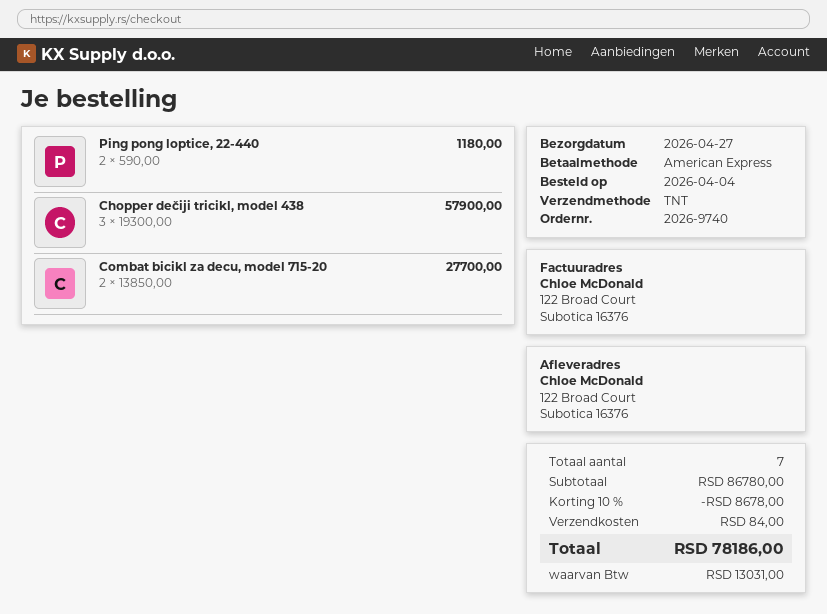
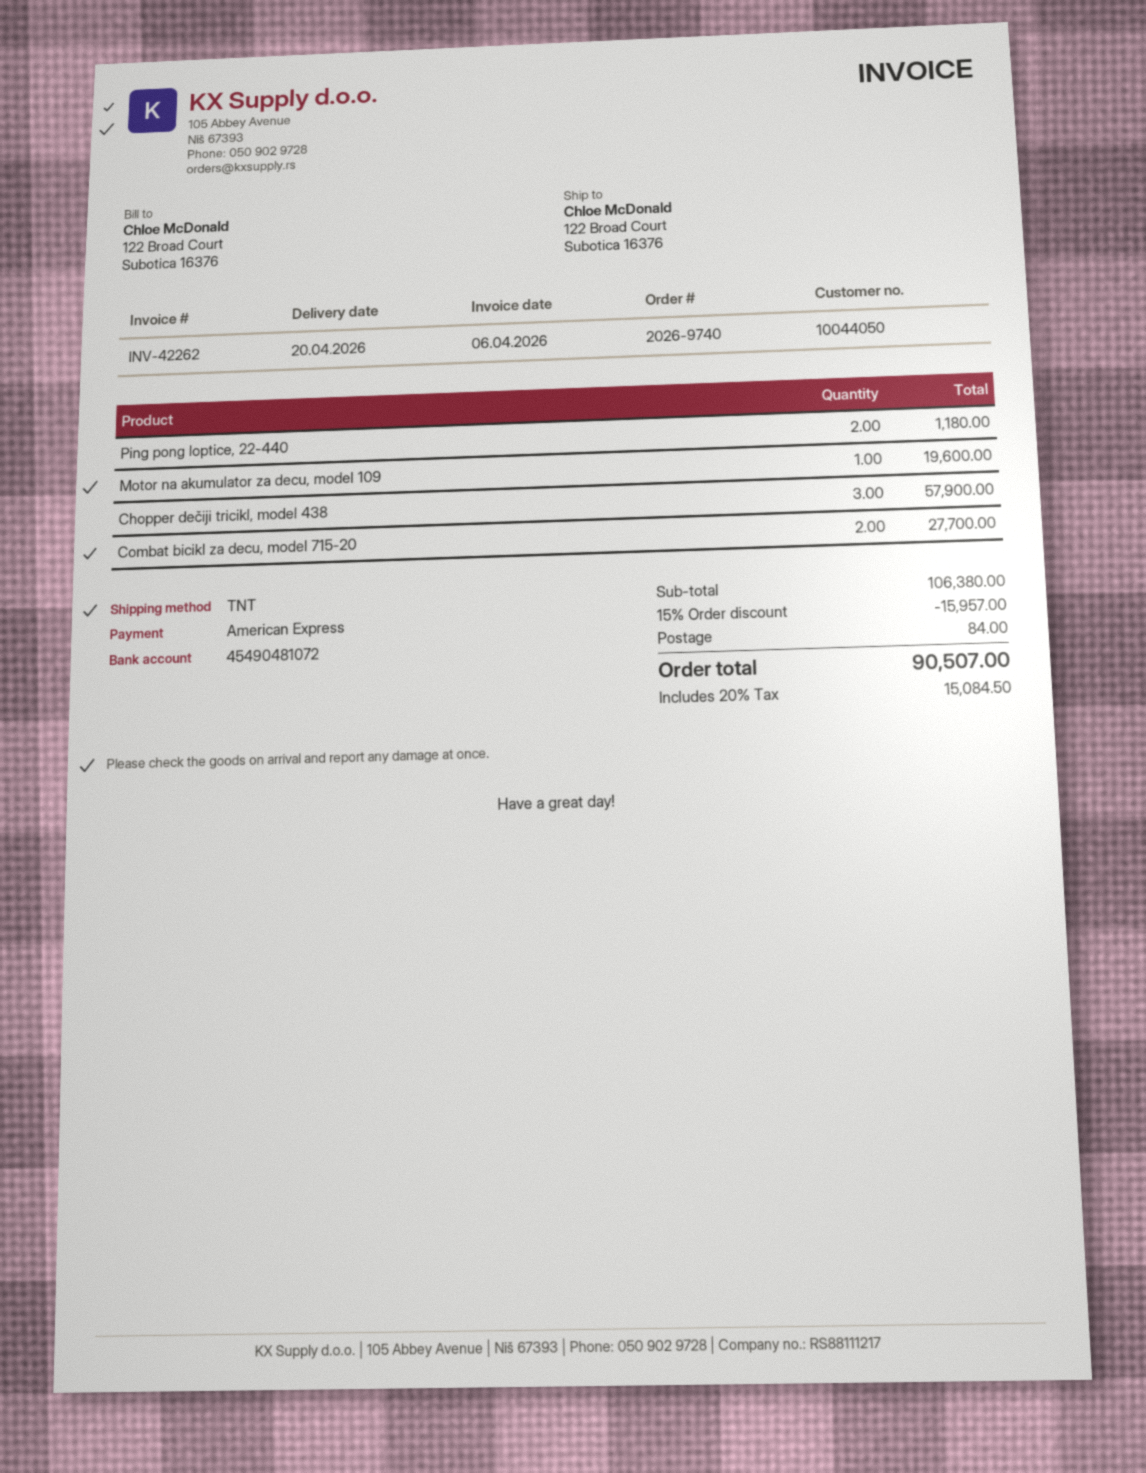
delivery date: 2026-04-27 -> 2026-04-20
Motor na akumulator za decu, model 109: none -> 1 for 19600.00
subtotal: 86780.00 -> 106380.00
discount: 10% = 8678.00 -> 15% = 15957.00
tax: 13031.00 -> 15084.50
total: 78186.00 -> 90507.00

